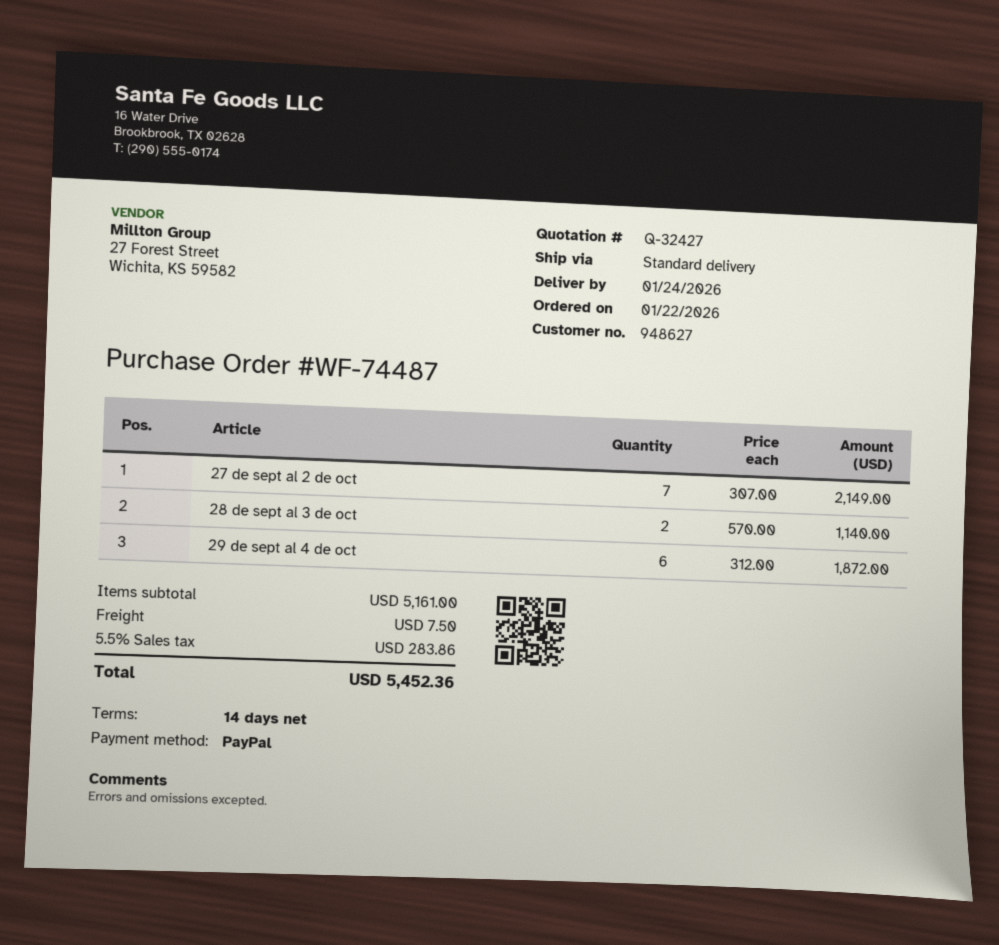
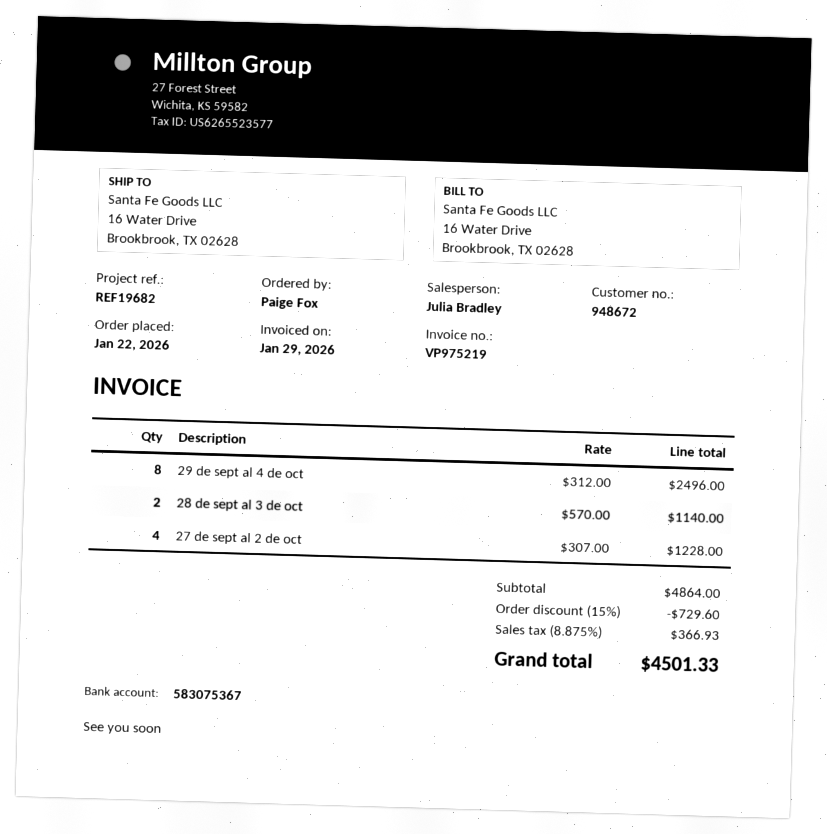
customer number: 948627 -> 948672
27 de sept al 2 de oct: 7 x 307.00 = 2149.00 -> 4 x 307.00 = 1228.00
29 de sept al 4 de oct: 6 x 312.00 = 1872.00 -> 8 x 312.00 = 2496.00
subtotal: 5161.00 -> 4864.00
discount: none -> 15% = 729.60
shipping: 7.50 -> none
tax: 5.5% = 283.86 -> 8.875% = 366.93
total: 5452.36 -> 4501.33

